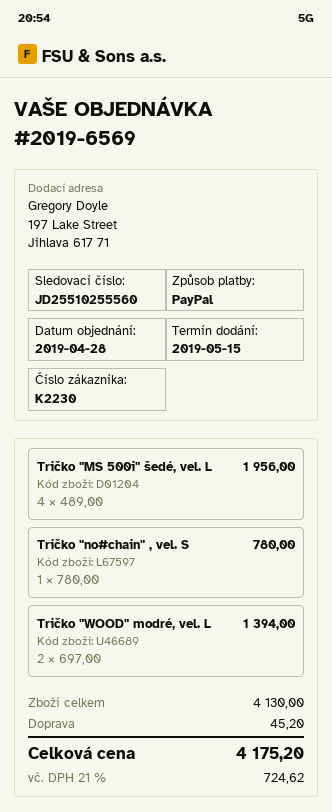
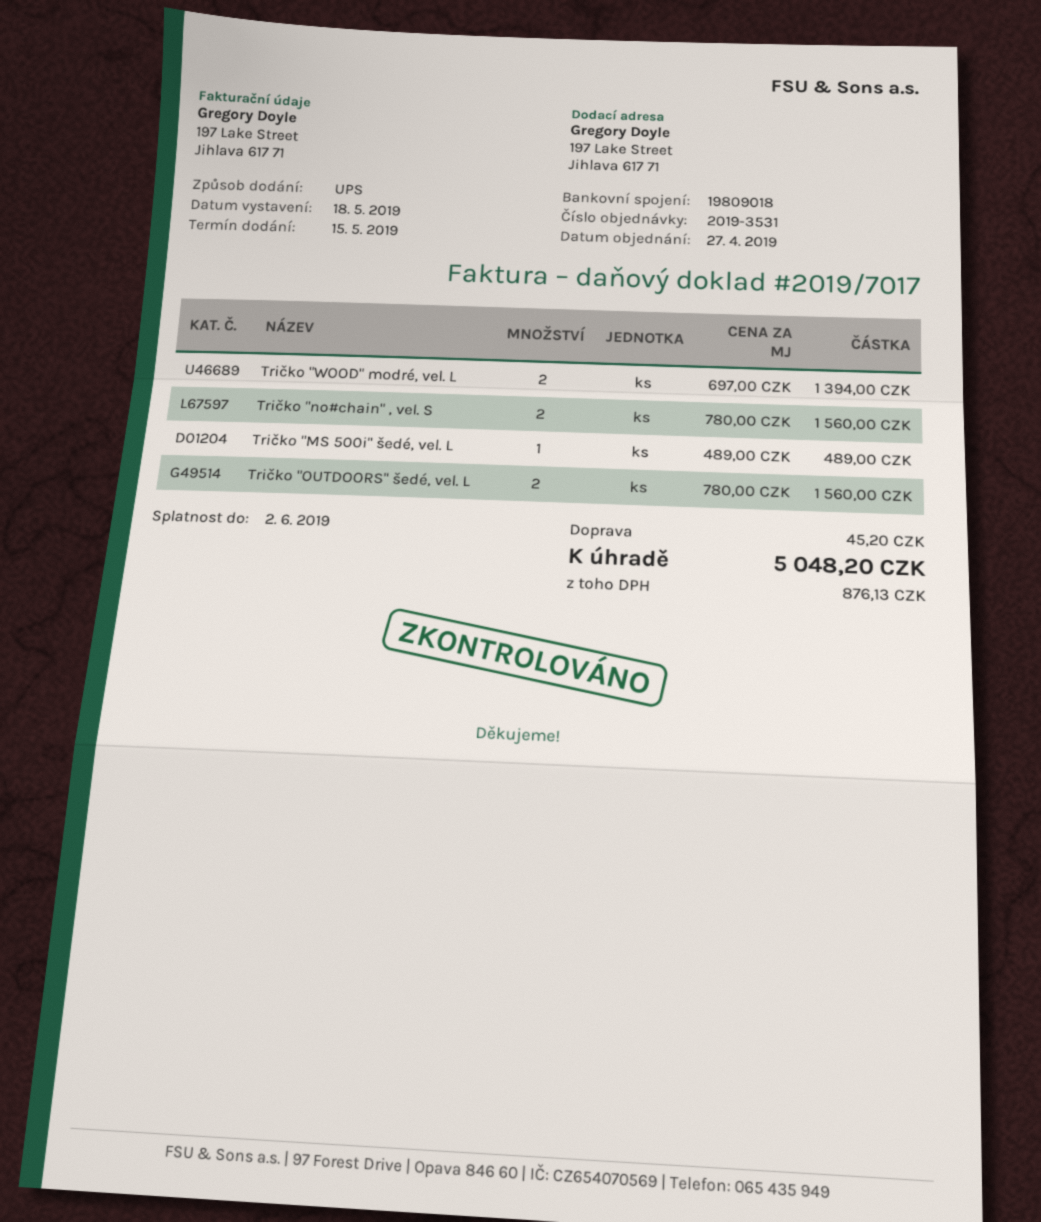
order number: 2019-6569 -> 2019-3531
order date: 2019-04-28 -> 2019-04-27
Tričko "MS 500i" šedé, vel. L: 4 x 489.00 = 1956.00 -> 1 x 489.00 = 489.00
Tričko "no#chain" , vel. S: 1 x 780.00 = 780.00 -> 2 x 780.00 = 1560.00
Tričko "OUTDOORS" šedé, vel. L: none -> 2 x 780.00 = 1560.00
tax: 724.62 -> 876.13
total: 4175.20 -> 5048.20

